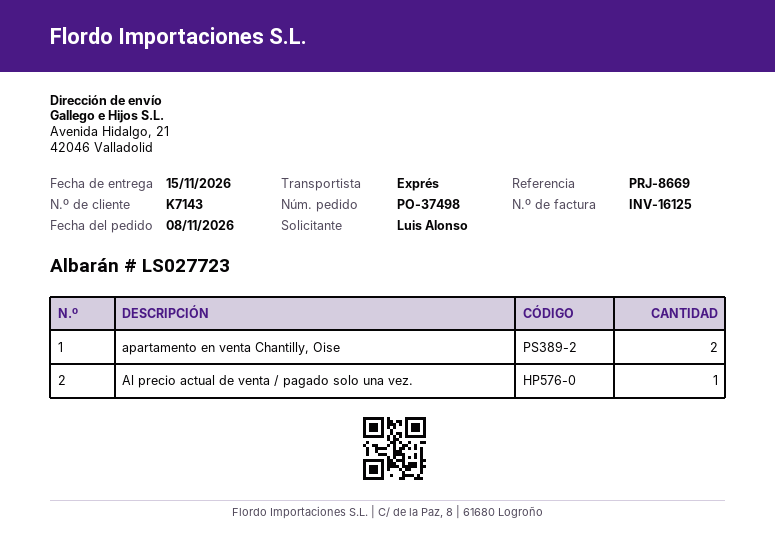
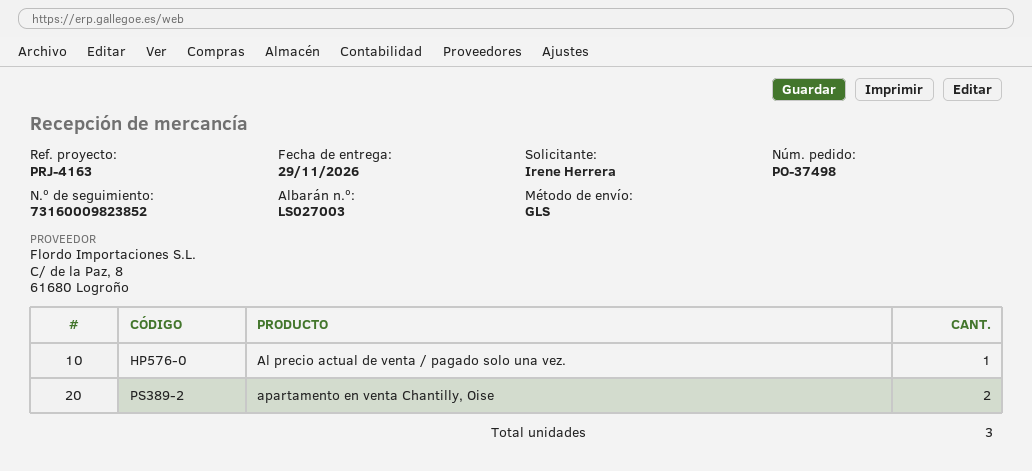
delivery note number: LS027723 -> LS027003
delivery date: 2026-11-15 -> 2026-11-29
reference: PRJ-8669 -> PRJ-4163
ordered by: Luis Alonso -> Irene Herrera
shipping method: express -> GLS

